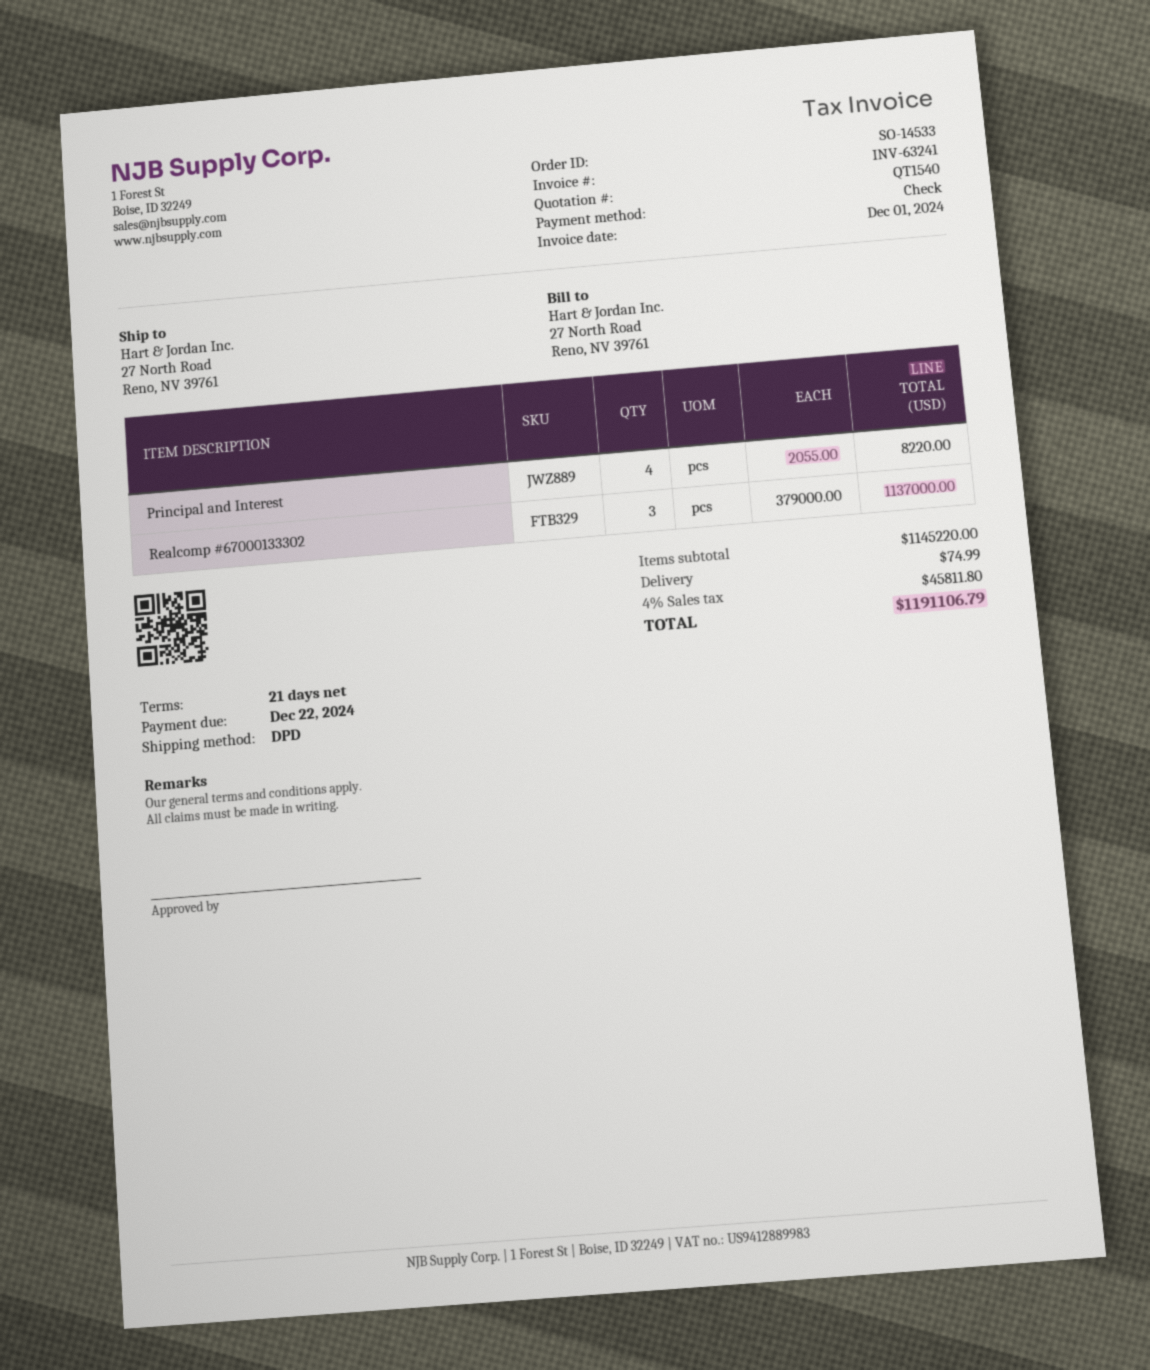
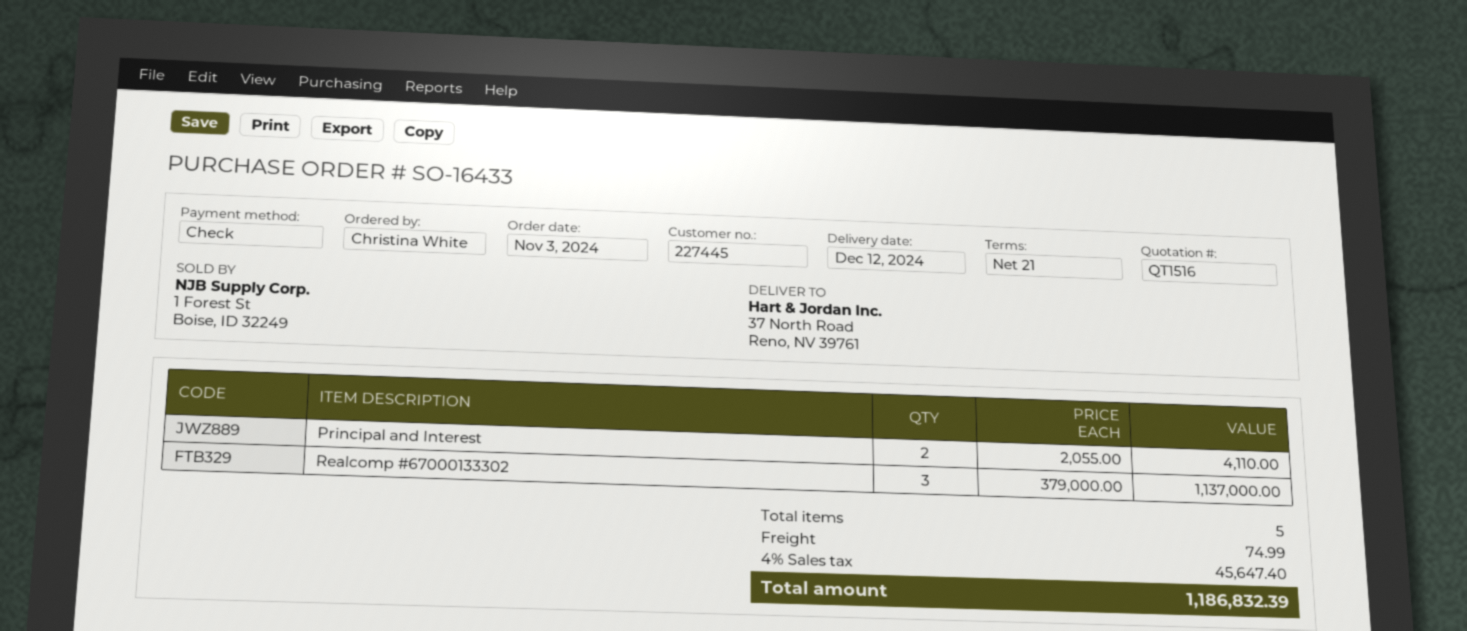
quote number: QT1540 -> QT1516
order number: SO-14533 -> SO-16433
ship to: 27 North Road, Reno, NV 39761 -> 37 North Road, Reno, NV 39761
Principal and Interest: 4 x 2055.00 = 8220.00 -> 2 x 2055.00 = 4110.00
tax: 4% = 45811.80 -> 4% = 45647.40
total: 1191106.79 -> 1186832.39

